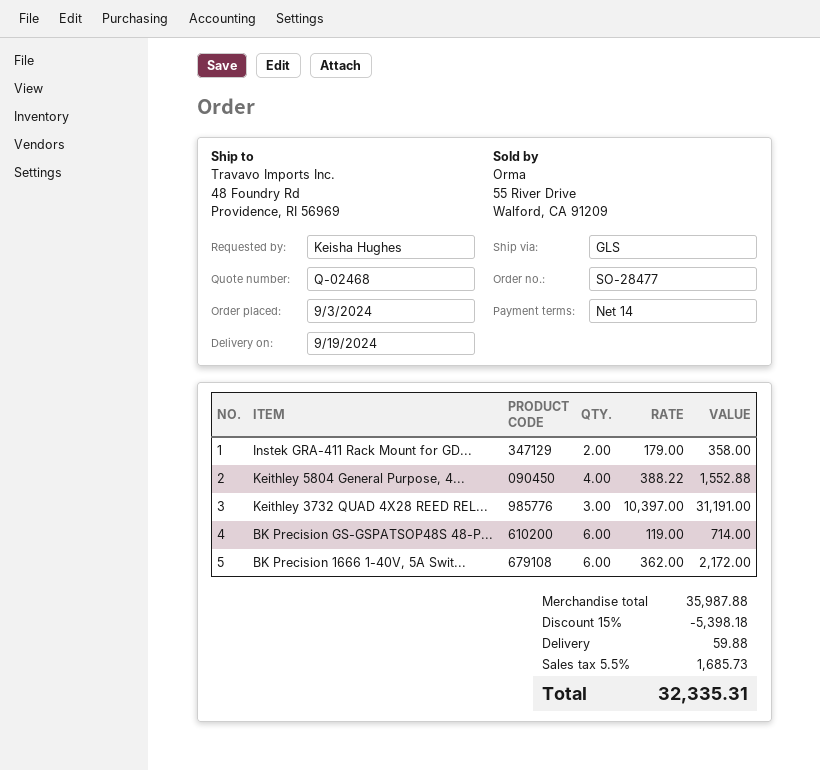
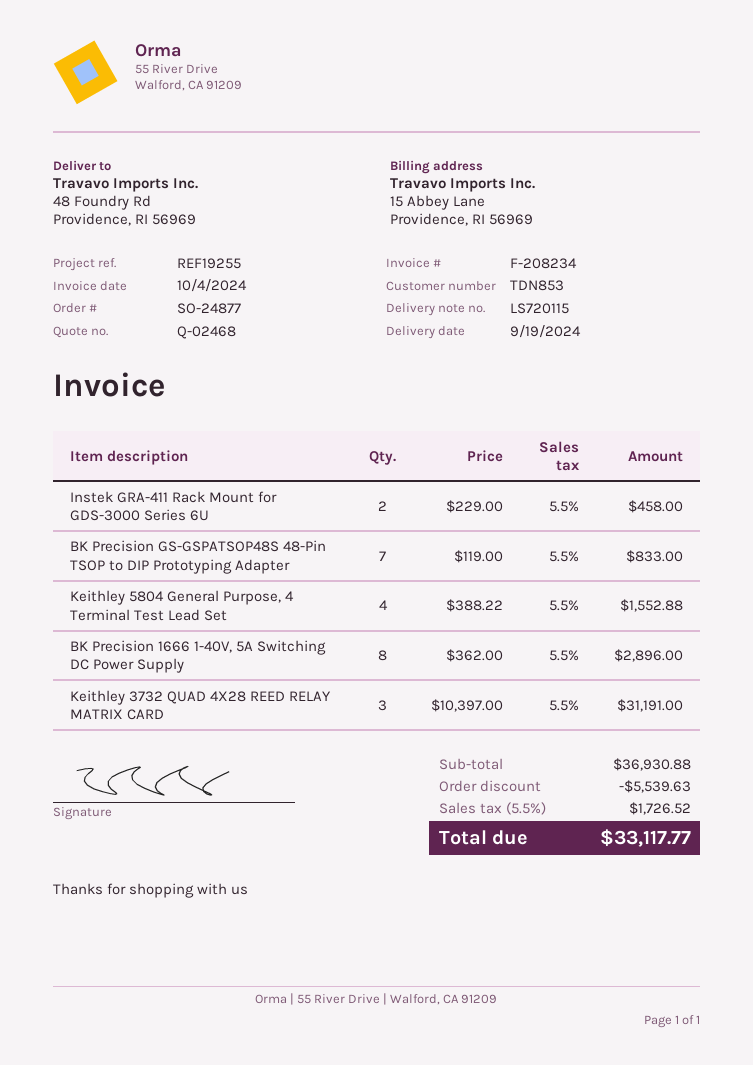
order number: SO-28477 -> SO-24877
Instek GRA-411 Rack Mount for GD...: 2 x 179.00 = 358.00 -> 2 x 229.00 = 458.00
BK Precision GS-GSPATSOP48S 48-P...: 6 x 119.00 = 714.00 -> 7 x 119.00 = 833.00
BK Precision 1666 1-40V, 5A Swit...: 6 x 362.00 = 2172.00 -> 8 x 362.00 = 2896.00
subtotal: 35987.88 -> 36930.88
discount: 5398.18 -> 5539.63
shipping: 59.88 -> none
tax: 5.5% = 1685.73 -> 5.5% = 1726.52
total: 32335.31 -> 33117.77

